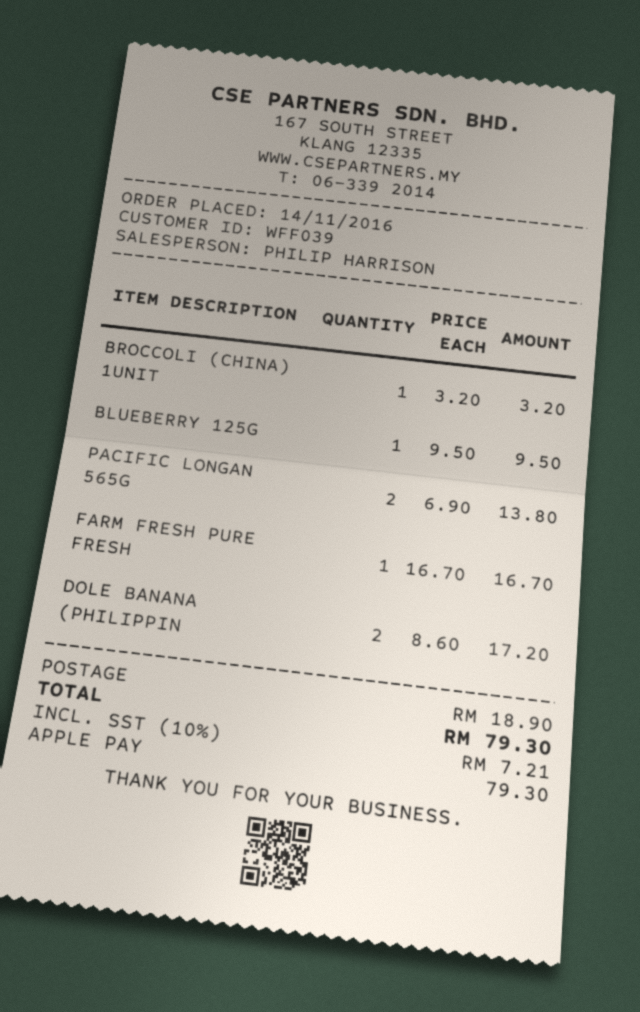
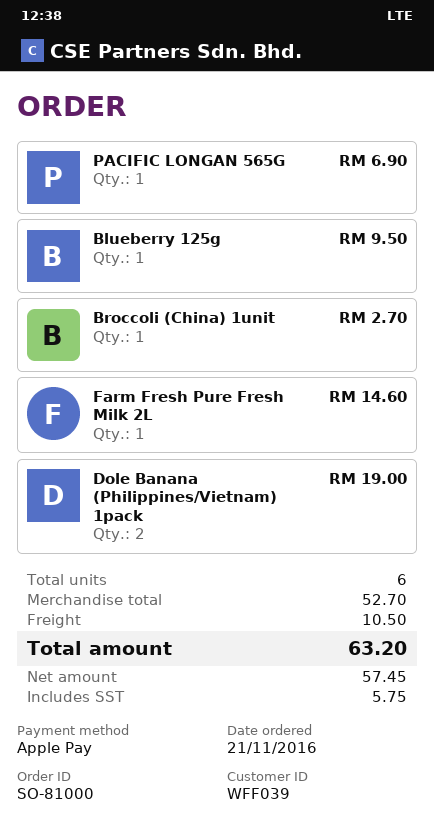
order date: 2016-11-14 -> 2016-11-21
BROCCOLI (CHINA) 1UNIT: 1 for 3.20 -> 1 for 2.70
PACIFIC LONGAN 565G: 2 for 13.80 -> 1 for 6.90
FARM FRESH PURE FRESH: 1 for 16.70 -> 1 for 14.60
DOLE BANANA (PHILIPPIN: 2 for 17.20 -> 2 for 19.00
shipping: 18.90 -> 10.50
tax: 7.21 -> 5.75
total: 79.30 -> 63.20

